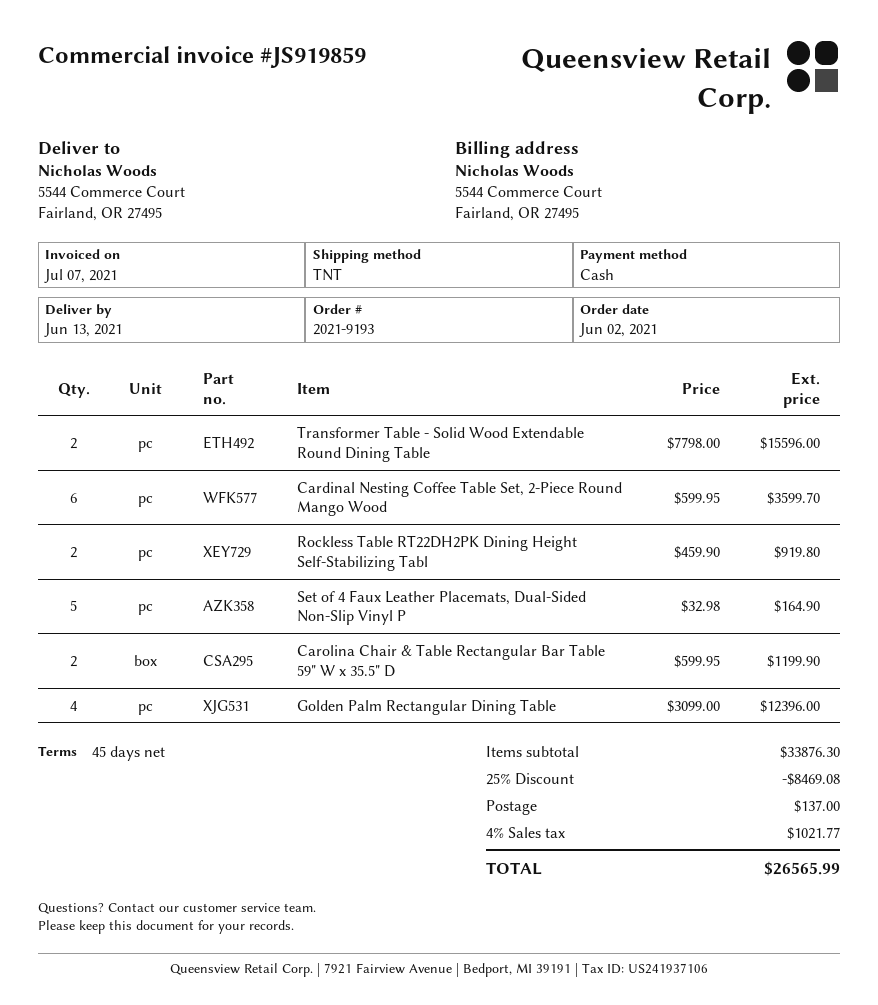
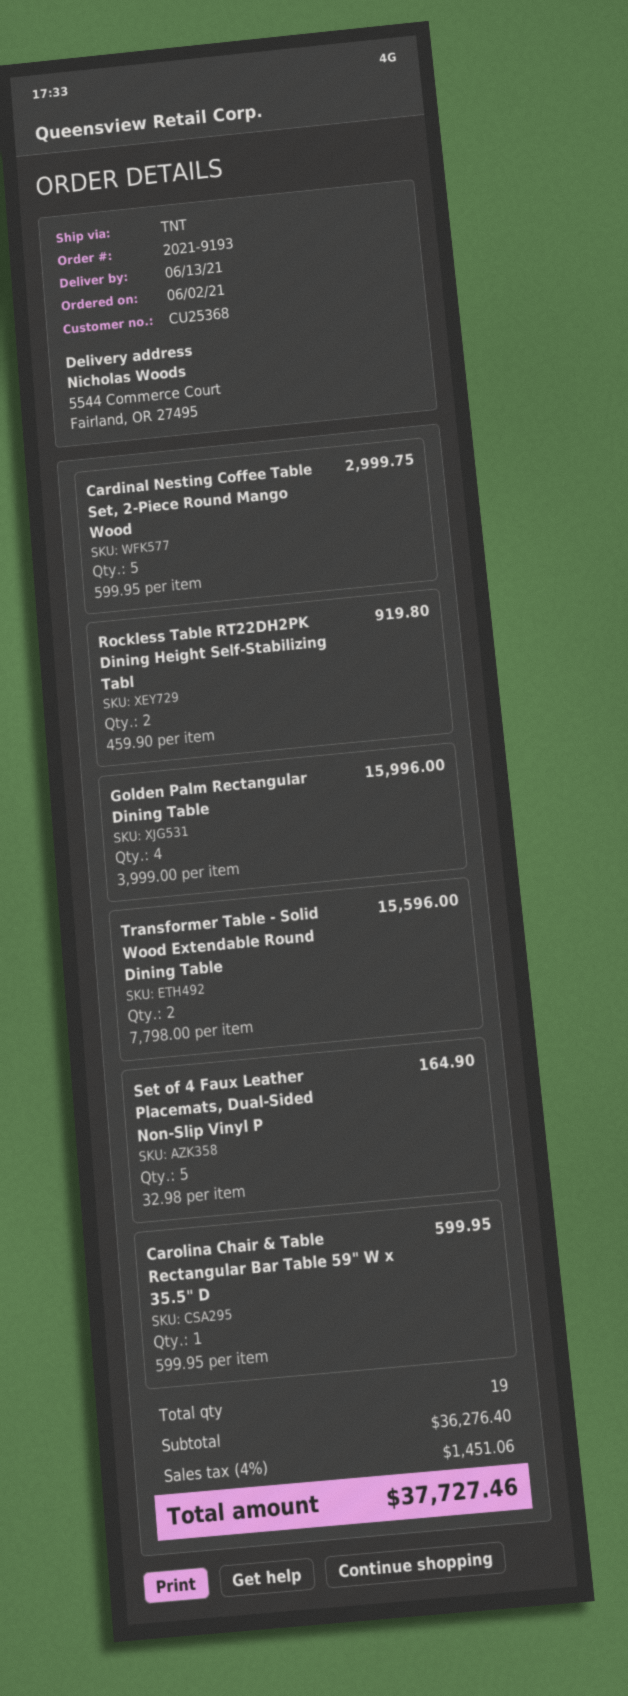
Cardinal Nesting Coffee Table Set, 2-Piece Round Mango Wood: 6 x 599.95 = 3599.70 -> 5 x 599.95 = 2999.75
Carolina Chair & Table Rectangular Bar Table 59" W x 35.5" D: 2 x 599.95 = 1199.90 -> 1 x 599.95 = 599.95
Golden Palm Rectangular Dining Table: 4 x 3099.00 = 12396.00 -> 4 x 3999.00 = 15996.00
subtotal: 33876.30 -> 36276.40
discount: 25% = 8469.08 -> none
shipping: 137.00 -> none
tax: 4% = 1021.77 -> 4% = 1451.06
total: 26565.99 -> 37727.46

